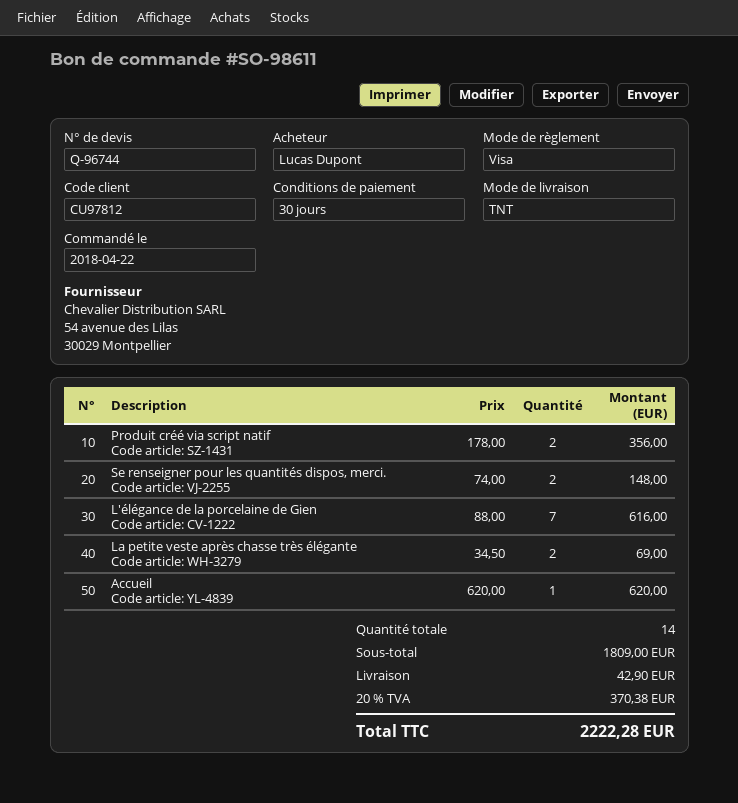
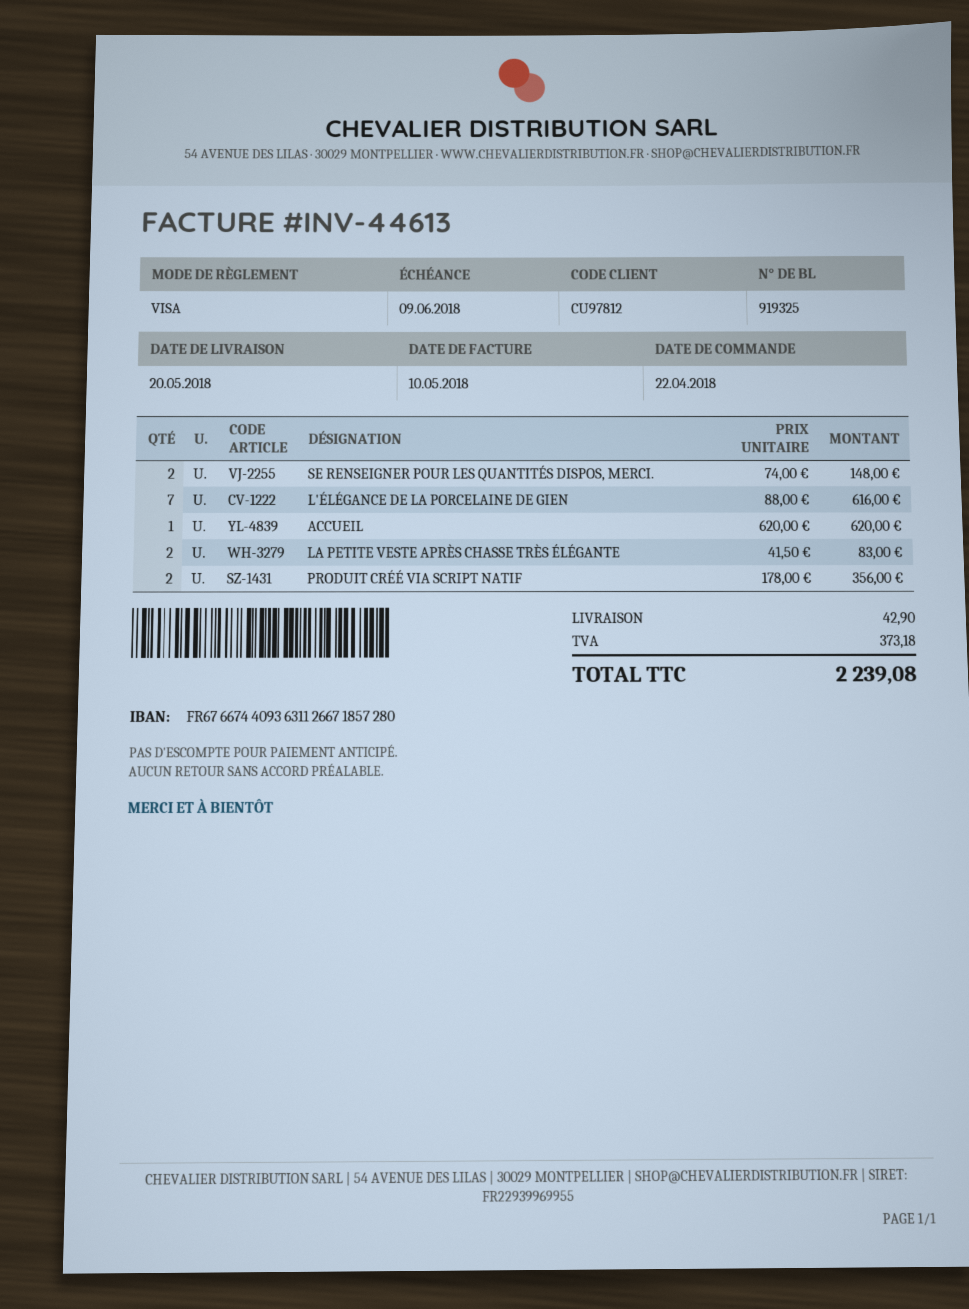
La petite veste après chasse très élégante: 2 x 34.50 = 69.00 -> 2 x 41.50 = 83.00
tax: 370.38 -> 373.18
total: 2222.28 -> 2239.08

